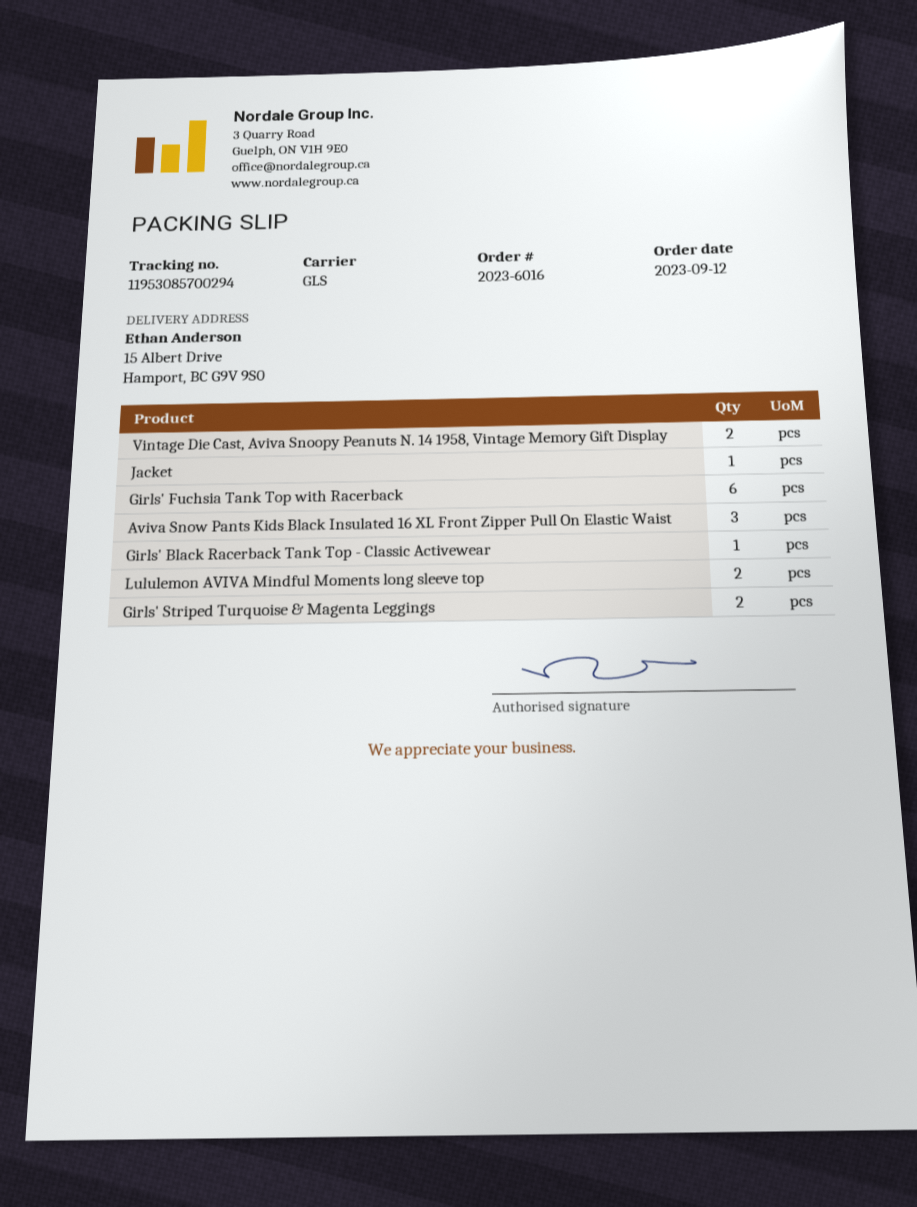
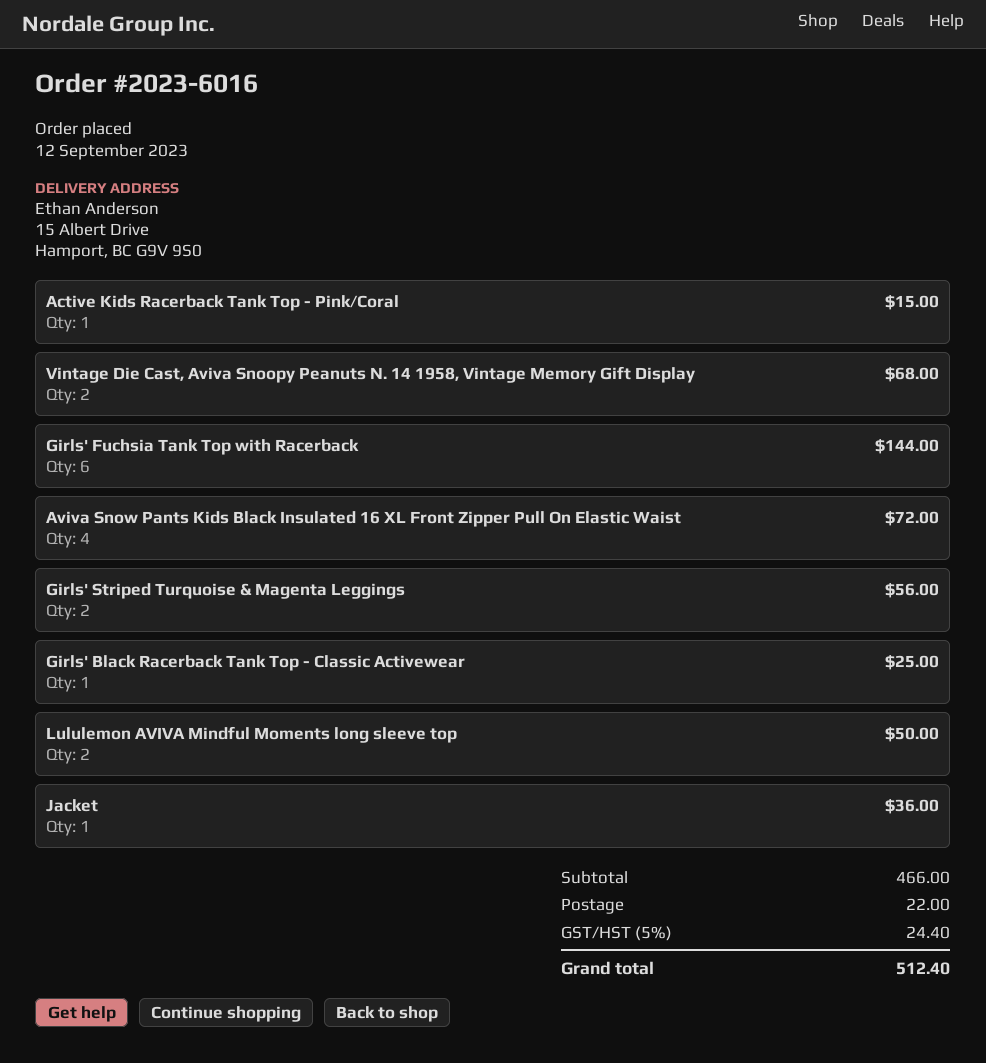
Aviva Snow Pants Kids Black Insulated 16 XL Front Zipper Pull On Elastic Waist: 3 -> 4
Active Kids Racerback Tank Top - Pink/Coral: none -> 1

